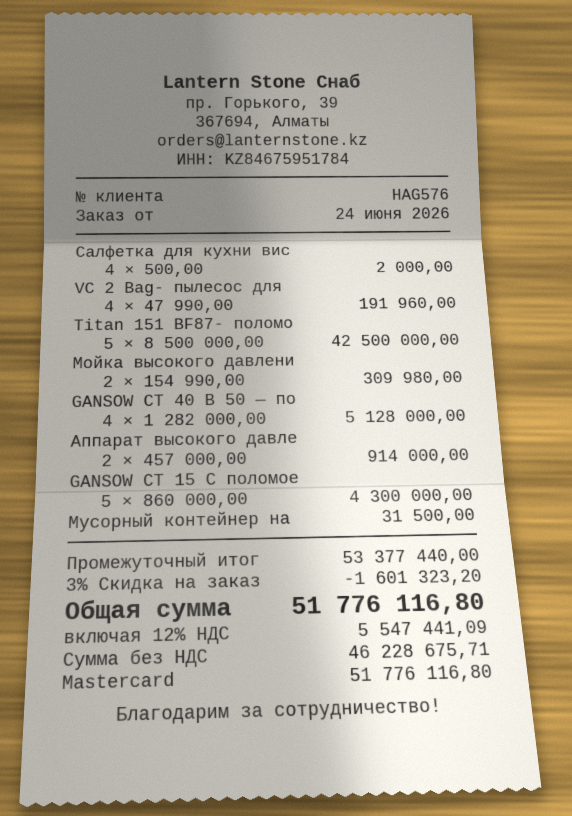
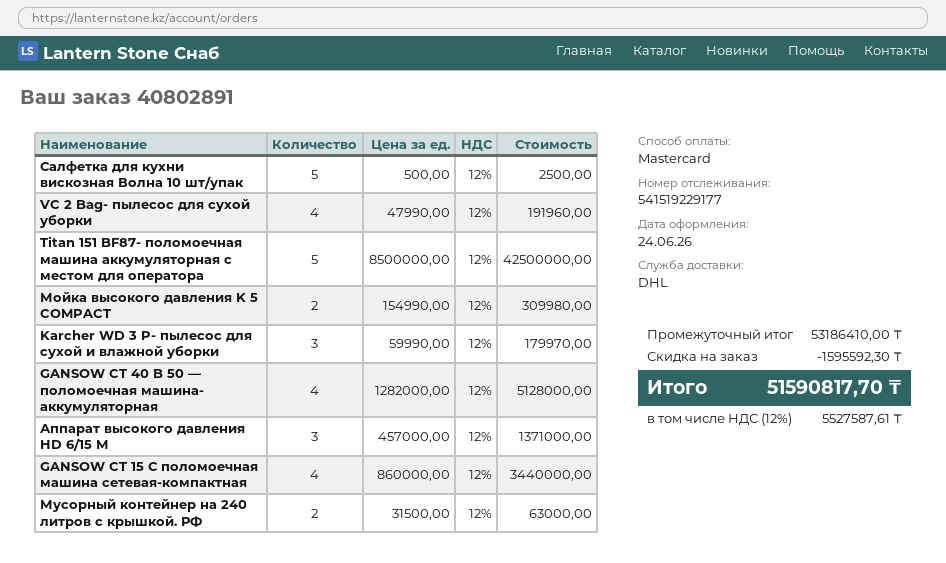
Салфетка для кухни вис: 4 x 500.00 = 2000.00 -> 5 x 500.00 = 2500.00
Аппарат высокого давле: 2 x 457000.00 = 914000.00 -> 3 x 457000.00 = 1371000.00
GANSOW CT 15 С поломое: 5 x 860000.00 = 4300000.00 -> 4 x 860000.00 = 3440000.00
Мусорный контейнер на: 1 x 31500.00 = 31500.00 -> 2 x 31500.00 = 63000.00
Karcher WD 3 P- пылесос для сухой и влажной уборки: none -> 3 x 59990.00 = 179970.00
subtotal: 53377440.00 -> 53186410.00
discount: 1601323.20 -> 1595592.30
tax: 12% = 5547441.09 -> 12% = 5527587.61
total: 51776116.80 -> 51590817.70

